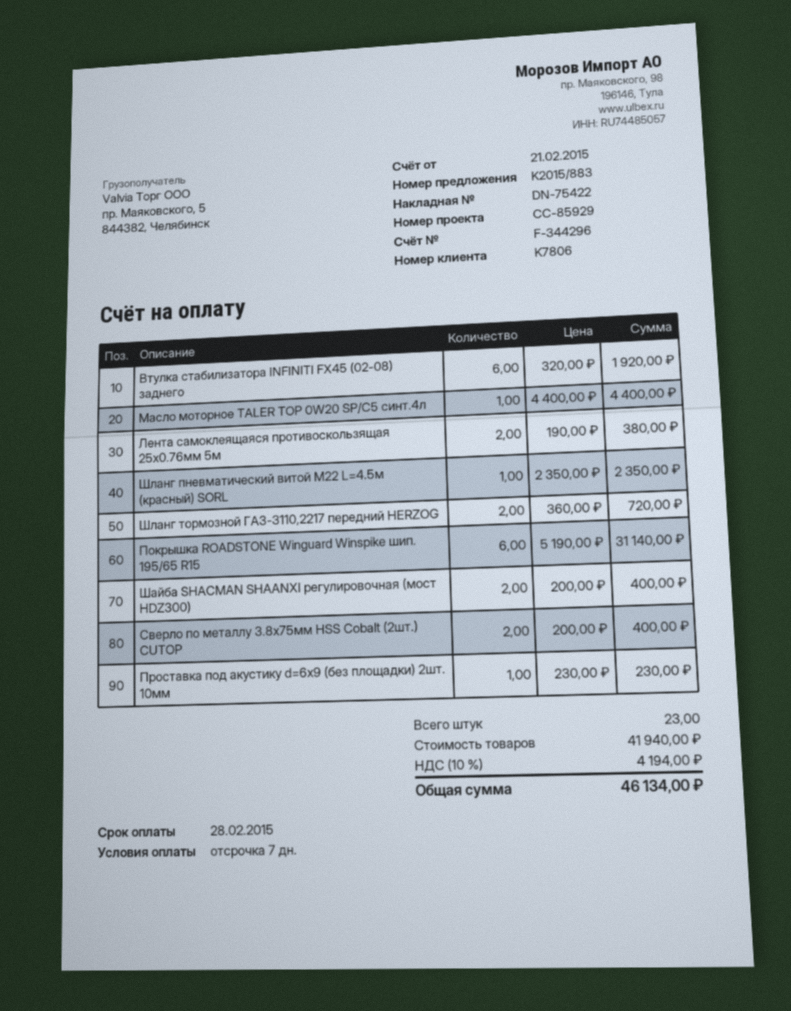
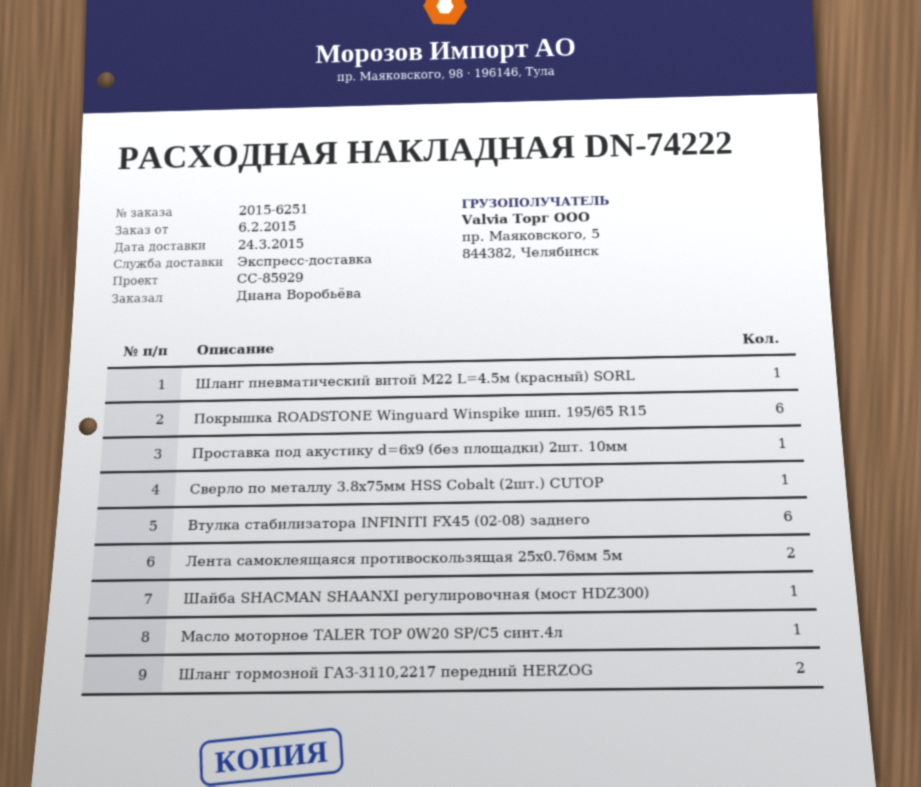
delivery note number: DN-75422 -> DN-74222
Шайба SHACMAN SHAANXI регулировочная (мост HDZ300): 2 -> 1
Сверло по металлу 3.8х75мм HSS Cobalt (2шт.) CUTOP: 2 -> 1

